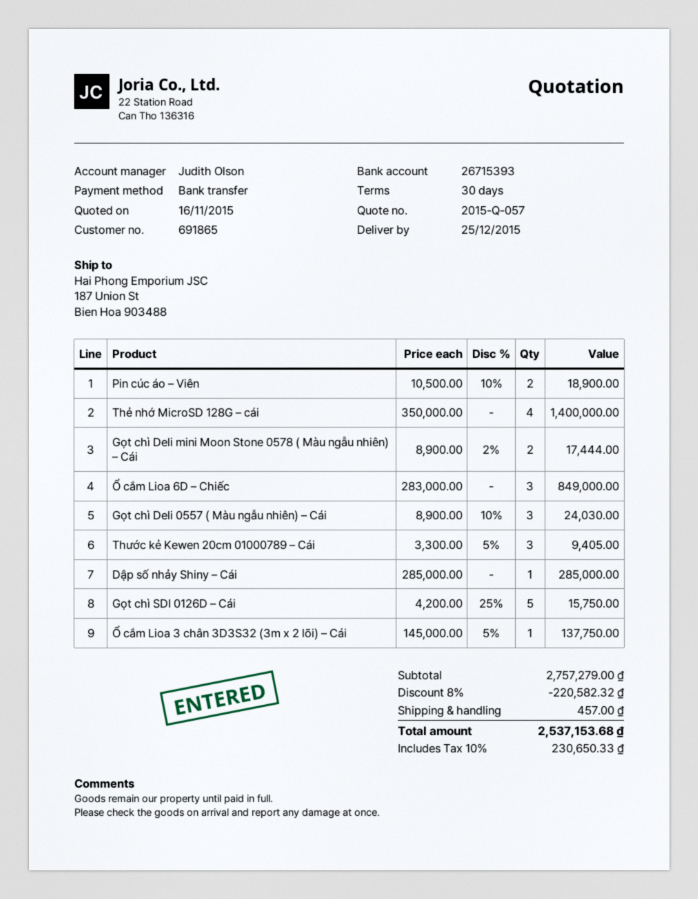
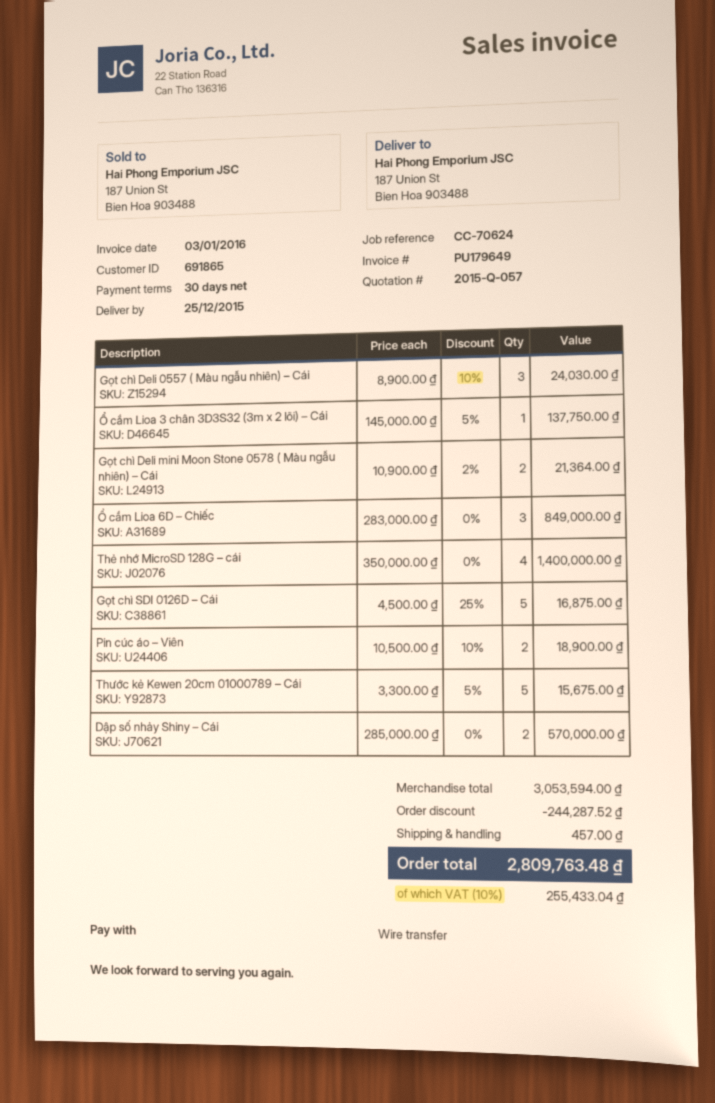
Gọt chì Deli mini Moon Stone 0578 ( Màu ngẫu nhiên) – Cái: 2 x 8900.00 - 2% = 17444.00 -> 2 x 10900.00 - 2% = 21364.00
Thước kẻ Kewen 20cm 01000789 – Cái: 3 x 3300.00 - 5% = 9405.00 -> 5 x 3300.00 - 5% = 15675.00
Dập số nhảy Shiny – Cái: 1 x 285000.00 = 285000.00 -> 2 x 285000.00 = 570000.00
Gọt chì SDI 0126D – Cái: 5 x 4200.00 - 25% = 15750.00 -> 5 x 4500.00 - 25% = 16875.00
subtotal: 2757279.00 -> 3053594.00
discount: 220582.32 -> 244287.52
tax: 10% = 230650.33 -> 10% = 255433.04
total: 2537153.68 -> 2809763.48

